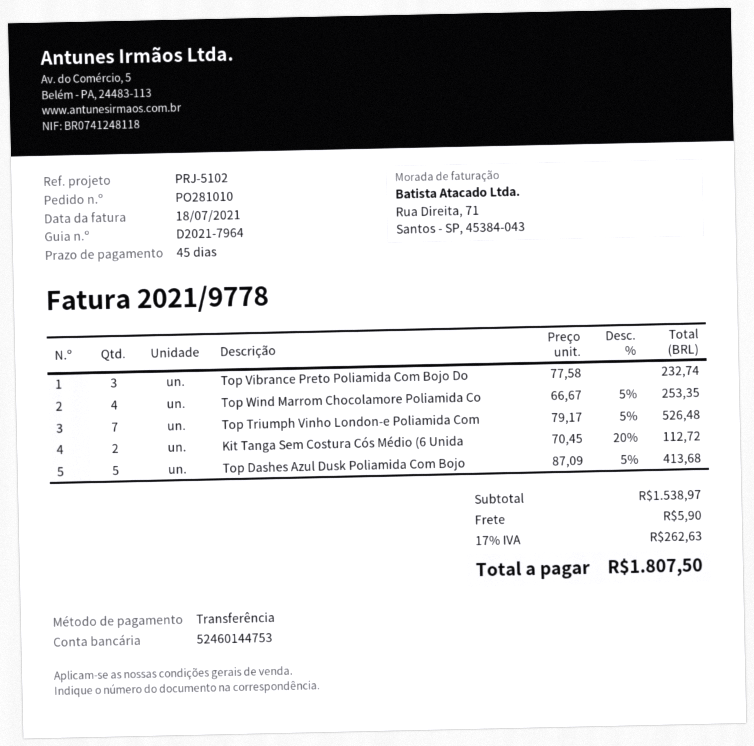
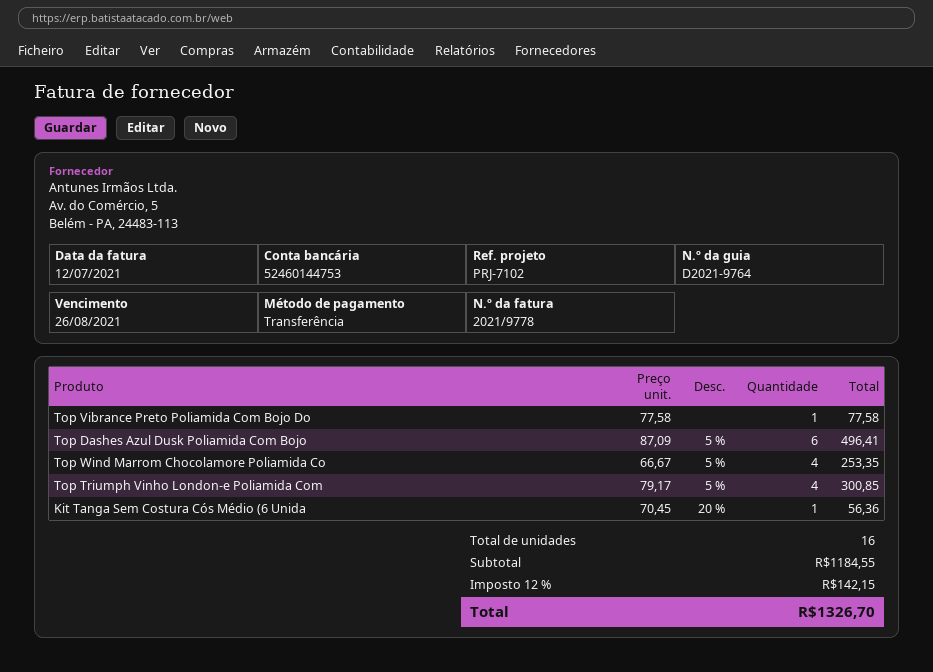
delivery note number: D2021-7964 -> D2021-9764
invoice date: 2021-07-18 -> 2021-07-12
reference: PRJ-5102 -> PRJ-7102
Top Vibrance Preto Poliamida Com Bojo Do: 3 x 77.58 = 232.74 -> 1 x 77.58 = 77.58
Top Triumph Vinho London-e Poliamida Com: 7 x 79.17 - 5% = 526.48 -> 4 x 79.17 - 5% = 300.85
Kit Tanga Sem Costura Cós Médio (6 Unida: 2 x 70.45 - 20% = 112.72 -> 1 x 70.45 - 20% = 56.36
Top Dashes Azul Dusk Poliamida Com Bojo: 5 x 87.09 - 5% = 413.68 -> 6 x 87.09 - 5% = 496.41
subtotal: 1538.97 -> 1184.55
shipping: 5.90 -> none
tax: 17% = 262.63 -> 12% = 142.15
total: 1807.50 -> 1326.70

